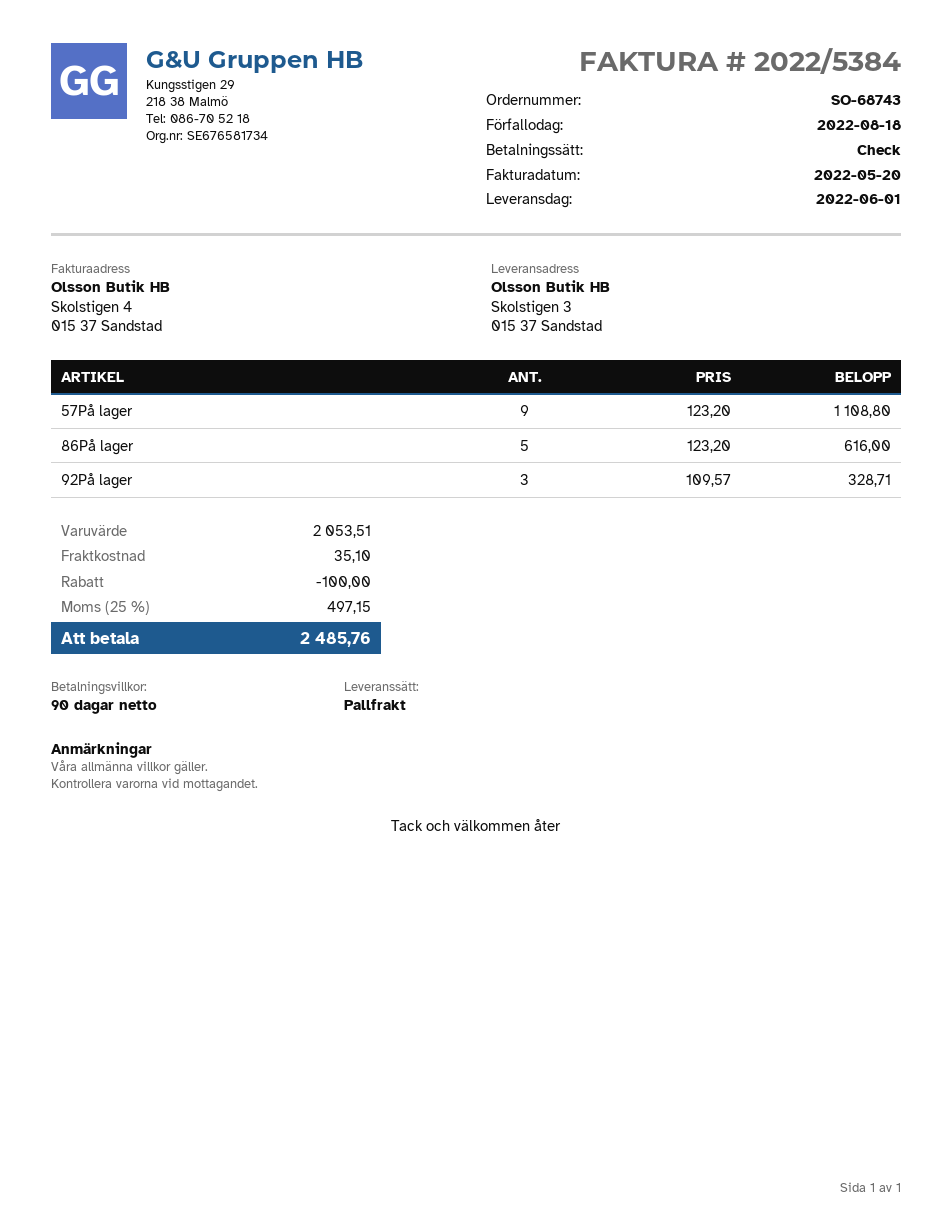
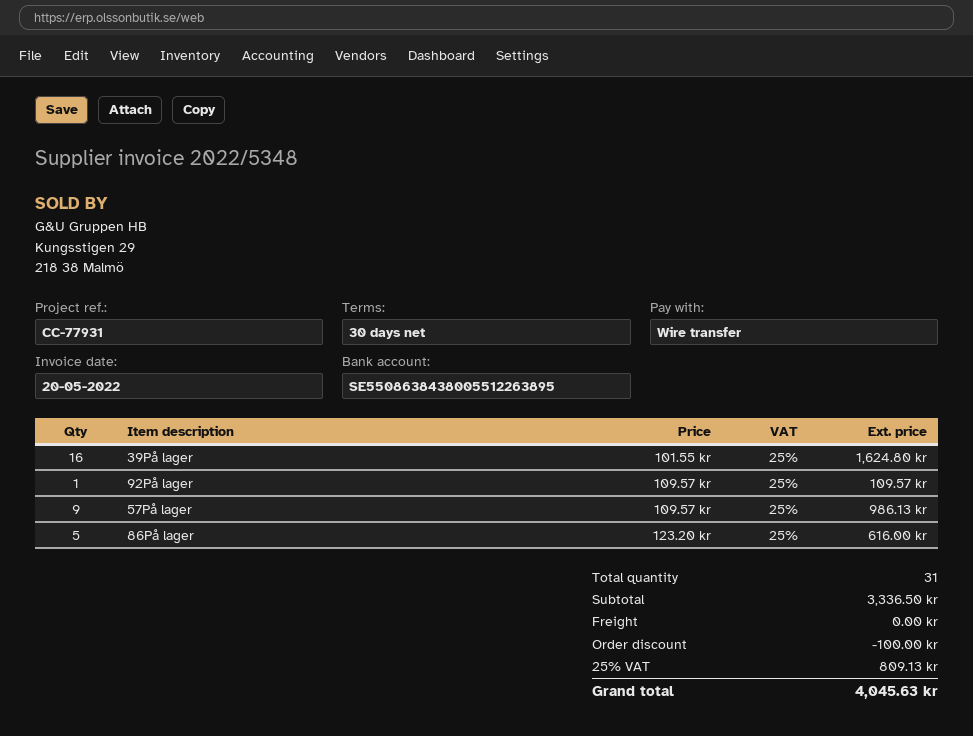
invoice number: 2022/5384 -> 2022/5348
payment terms: 90 days -> 30 days
payment method: cheque -> bank transfer
57På lager: 9 x 123.20 = 1108.80 -> 9 x 109.57 = 986.13
92På lager: 3 x 109.57 = 328.71 -> 1 x 109.57 = 109.57
39På lager: none -> 16 x 101.55 = 1624.80
subtotal: 2053.51 -> 3336.50
shipping: 35.10 -> 0.00
tax: 25% = 497.15 -> 25% = 809.13
total: 2485.76 -> 4045.63

